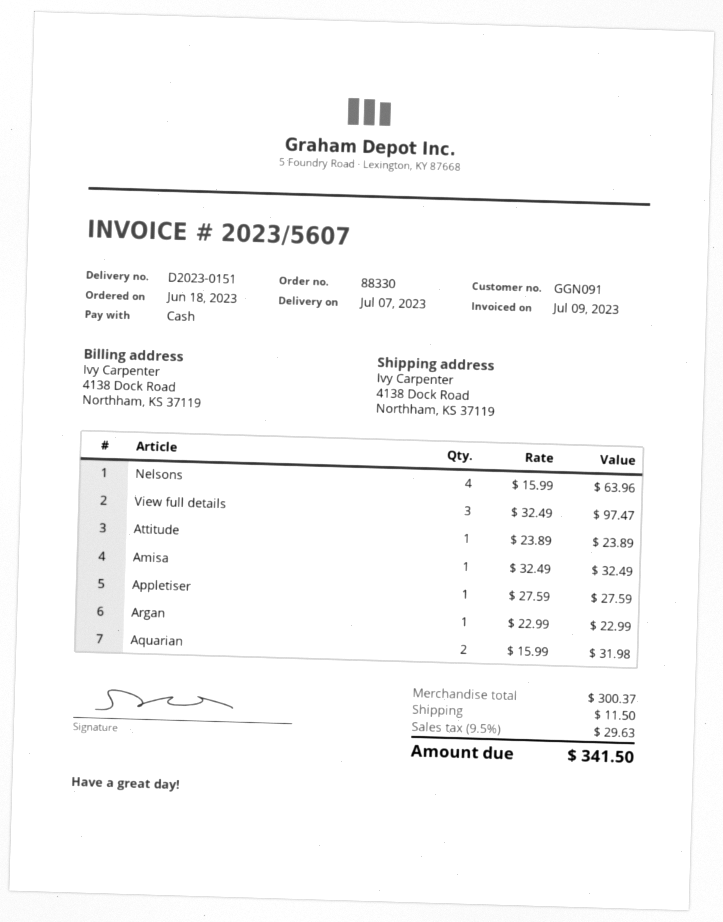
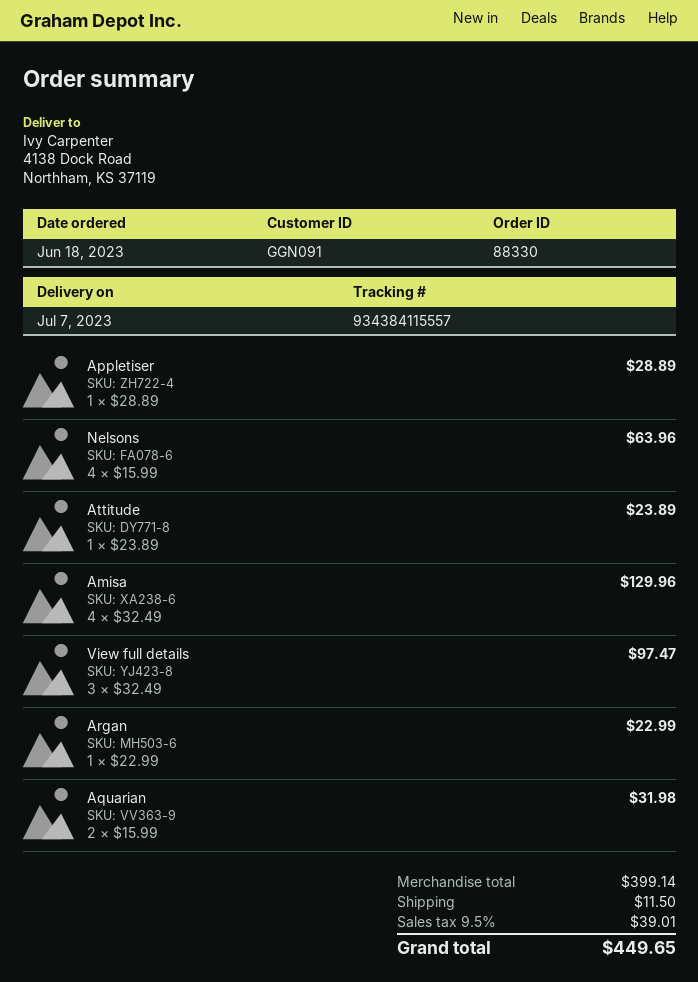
Amisa: 1 x 32.49 = 32.49 -> 4 x 32.49 = 129.96
Appletiser: 1 x 27.59 = 27.59 -> 1 x 28.89 = 28.89
subtotal: 300.37 -> 399.14
tax: 9.5% = 29.63 -> 9.5% = 39.01
total: 341.50 -> 449.65

